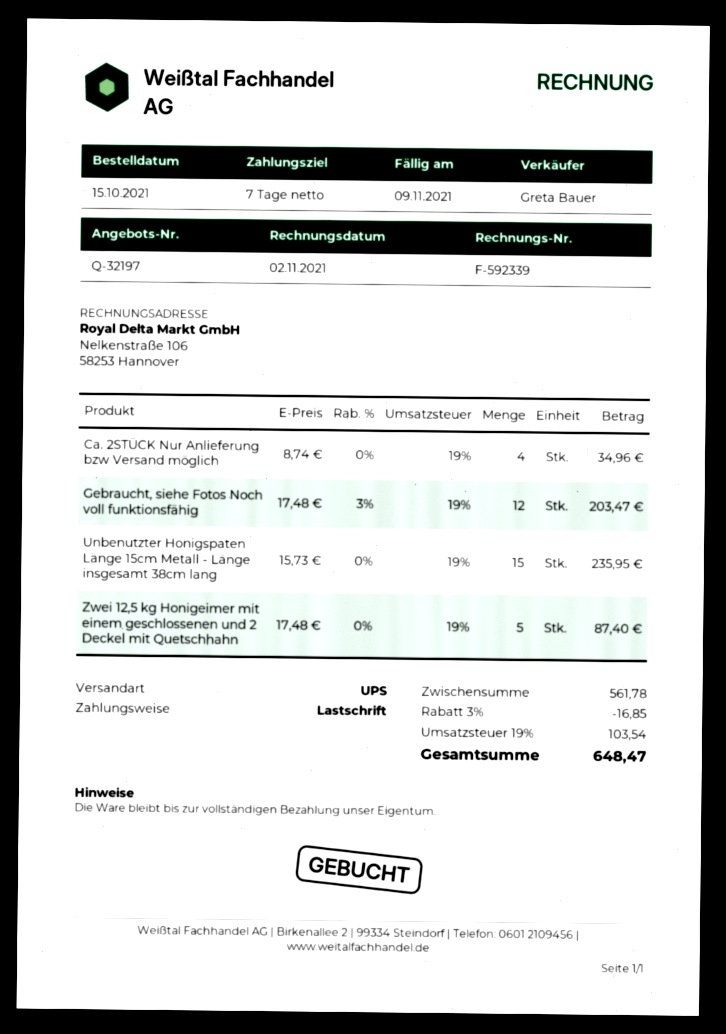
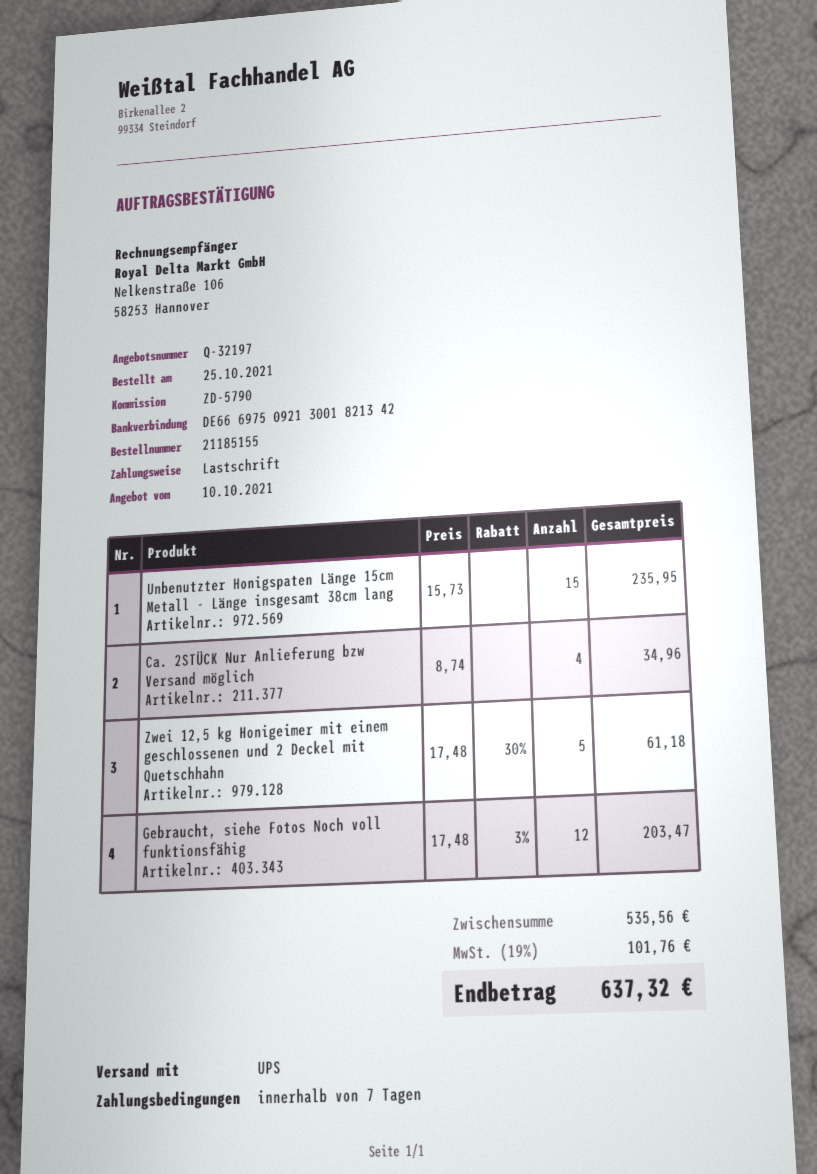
order date: 2021-10-15 -> 2021-10-25
Zwei 12,5 kg Honigeimer mit einem geschlossenen und 2 Deckel mit Quetschhahn: 5 x 17.48 = 87.40 -> 5 x 17.48 - 30% = 61.18
subtotal: 561.78 -> 535.56
discount: 3% = 16.85 -> none
tax: 19% = 103.54 -> 19% = 101.76
total: 648.47 -> 637.32

